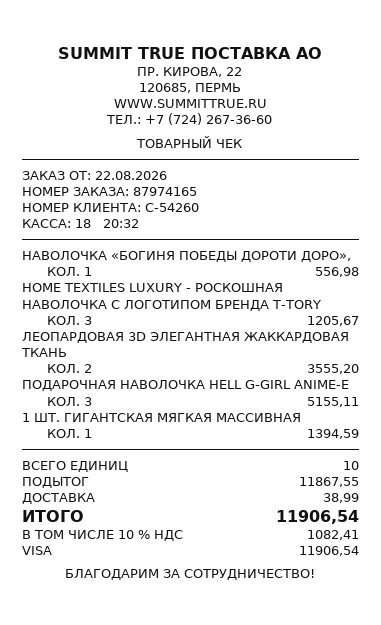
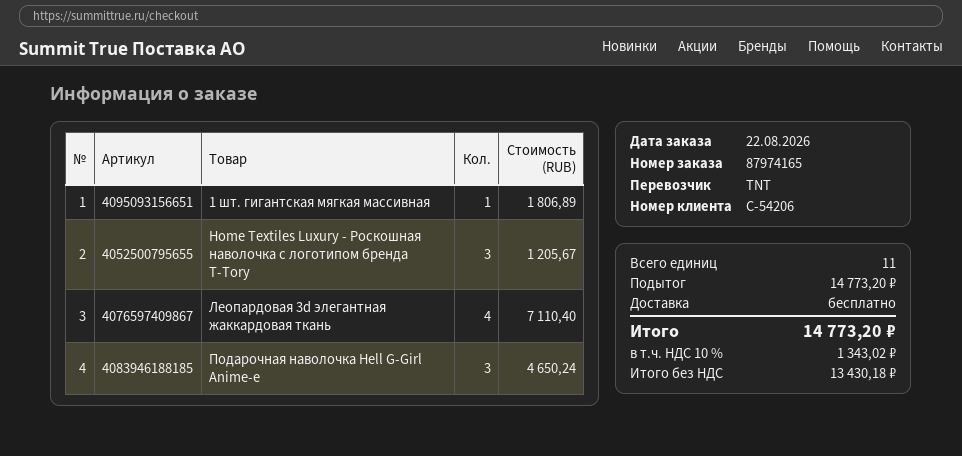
customer number: C-54260 -> C-54206
НАВОЛОЧКА «БОГИНЯ ПОБЕДЫ ДОРОТИ ДОРО»,: 1 for 556.98 -> none
ЛЕОПАРДОВАЯ 3D ЭЛЕГАНТНАЯ ЖАККАРДОВАЯ ТКАНЬ: 2 for 3555.20 -> 4 for 7110.40
ПОДАРОЧНАЯ НАВОЛОЧКА HELL G-GIRL ANIME-E: 3 for 5155.11 -> 3 for 4650.24
1 ШТ. ГИГАНТСКАЯ МЯГКАЯ МАССИВНАЯ: 1 for 1394.59 -> 1 for 1806.89
total quantity: 10 -> 11
subtotal: 11867.55 -> 14773.20
shipping: 38.99 -> 0.00
tax: 10% = 1082.41 -> 10% = 1343.02
total: 11906.54 -> 14773.20

